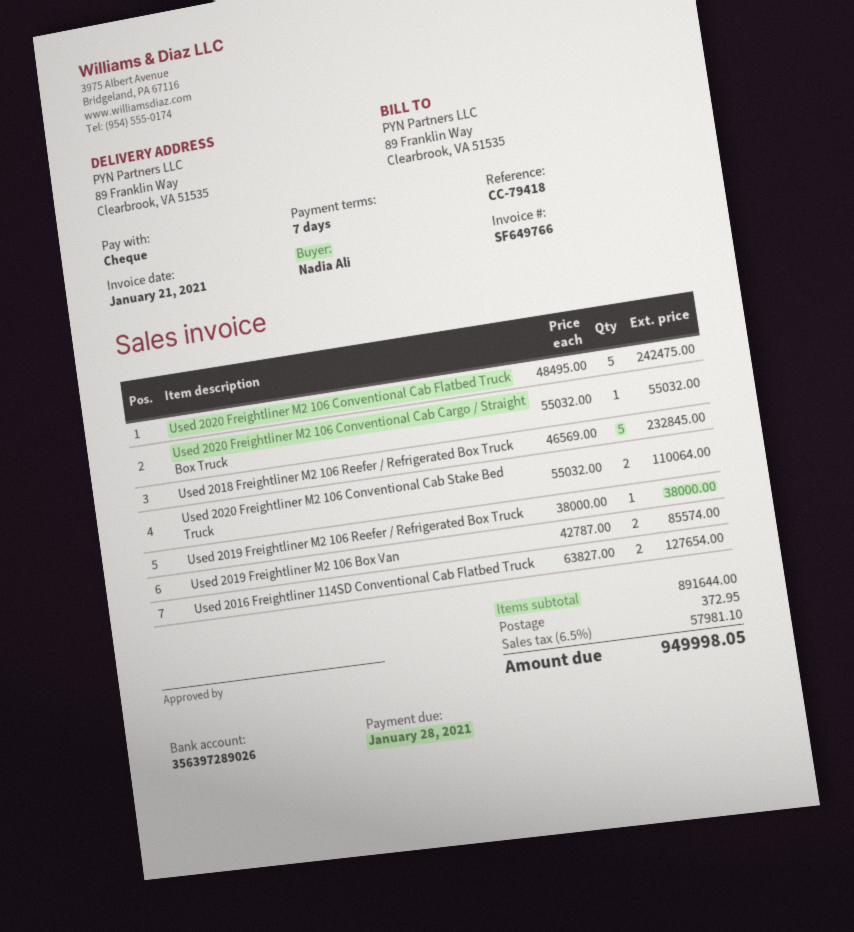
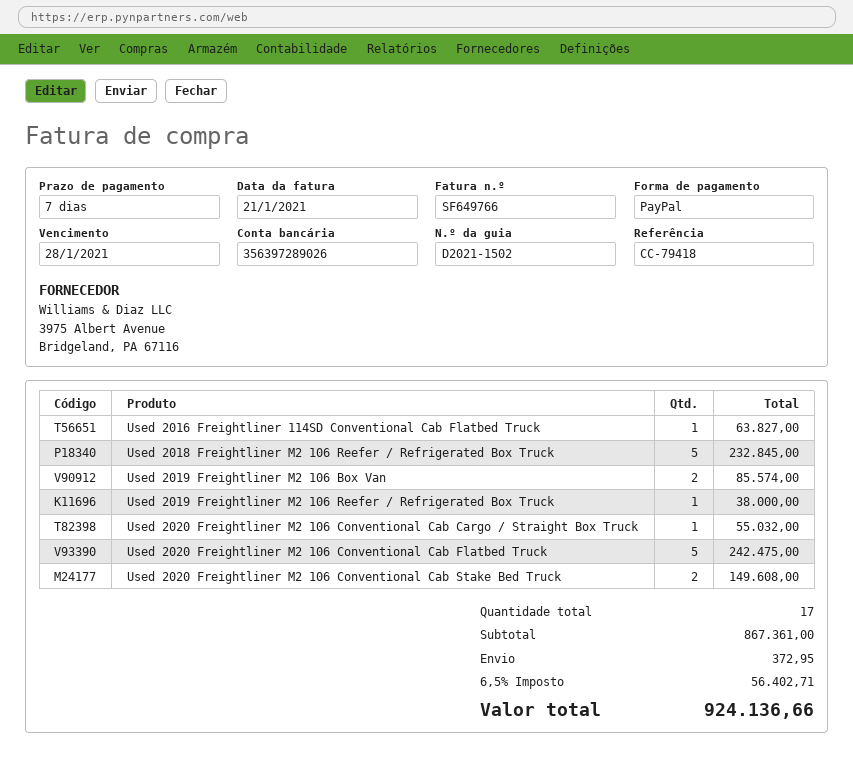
payment method: cheque -> PayPal
Used 2020 Freightliner M2 106 Conventional Cab Stake Bed Truck: 2 for 110064.00 -> 2 for 149608.00
Used 2016 Freightliner 114SD Conventional Cab Flatbed Truck: 2 for 127654.00 -> 1 for 63827.00
subtotal: 891644.00 -> 867361.00
tax: 6.5% = 57981.10 -> 6.5% = 56402.71
total: 949998.05 -> 924136.66

